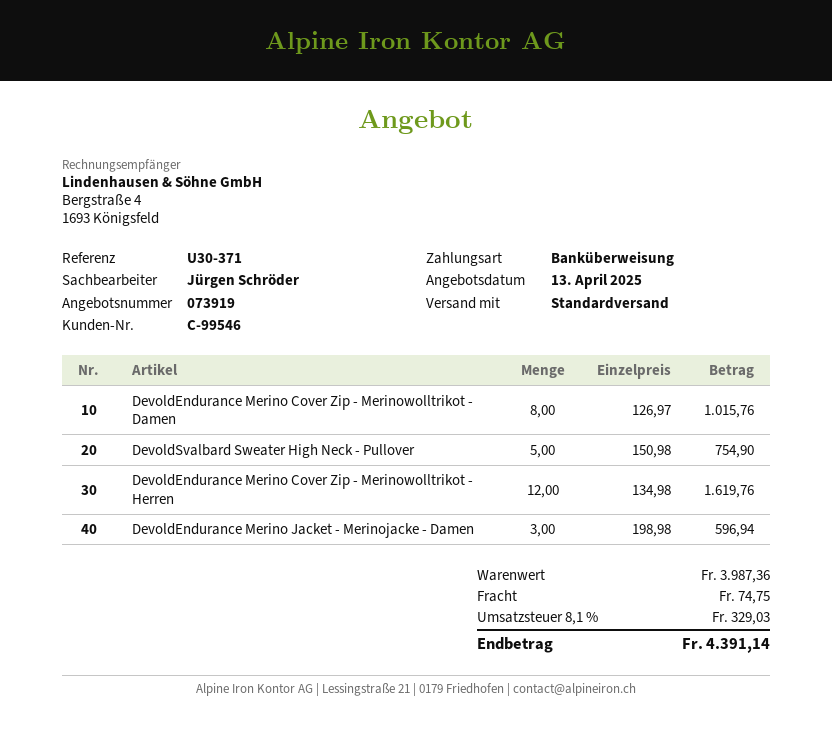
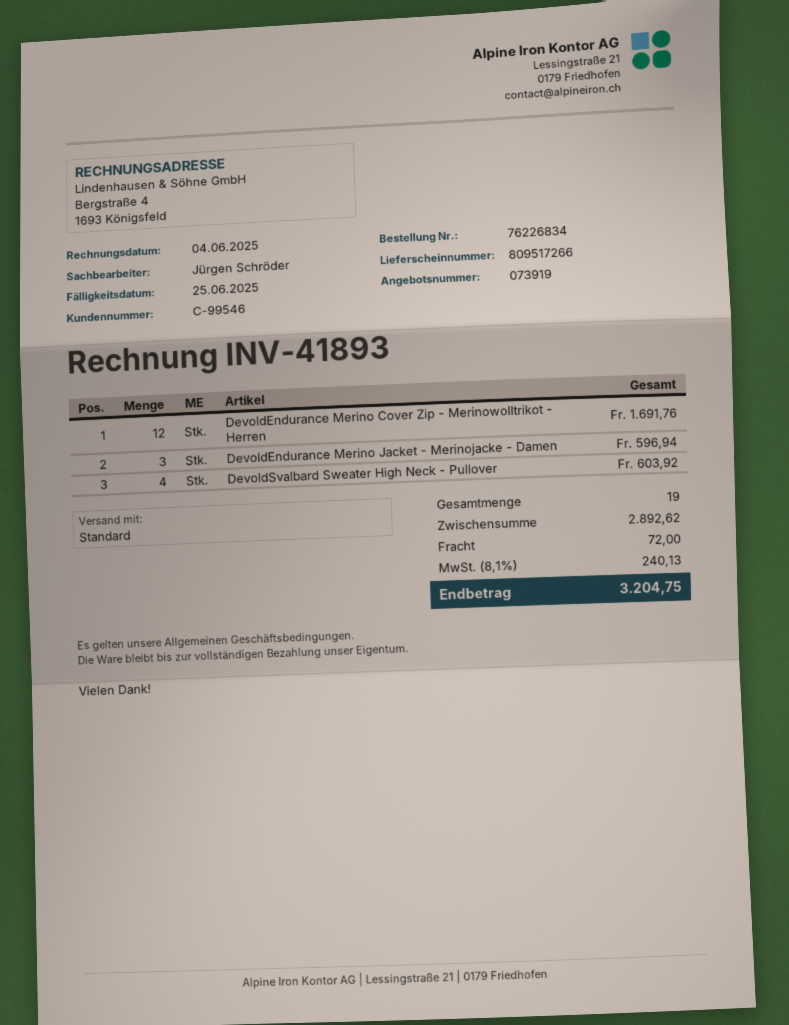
DevoldEndurance Merino Cover Zip - Merinowolltrikot - Damen: 8 for 1015.76 -> none
DevoldSvalbard Sweater High Neck - Pullover: 5 for 754.90 -> 4 for 603.92
DevoldEndurance Merino Cover Zip - Merinowolltrikot - Herren: 12 for 1619.76 -> 12 for 1691.76
subtotal: 3987.36 -> 2892.62
shipping: 74.75 -> 72.00
tax: 8.1% = 329.03 -> 8.1% = 240.13
total: 4391.14 -> 3204.75

